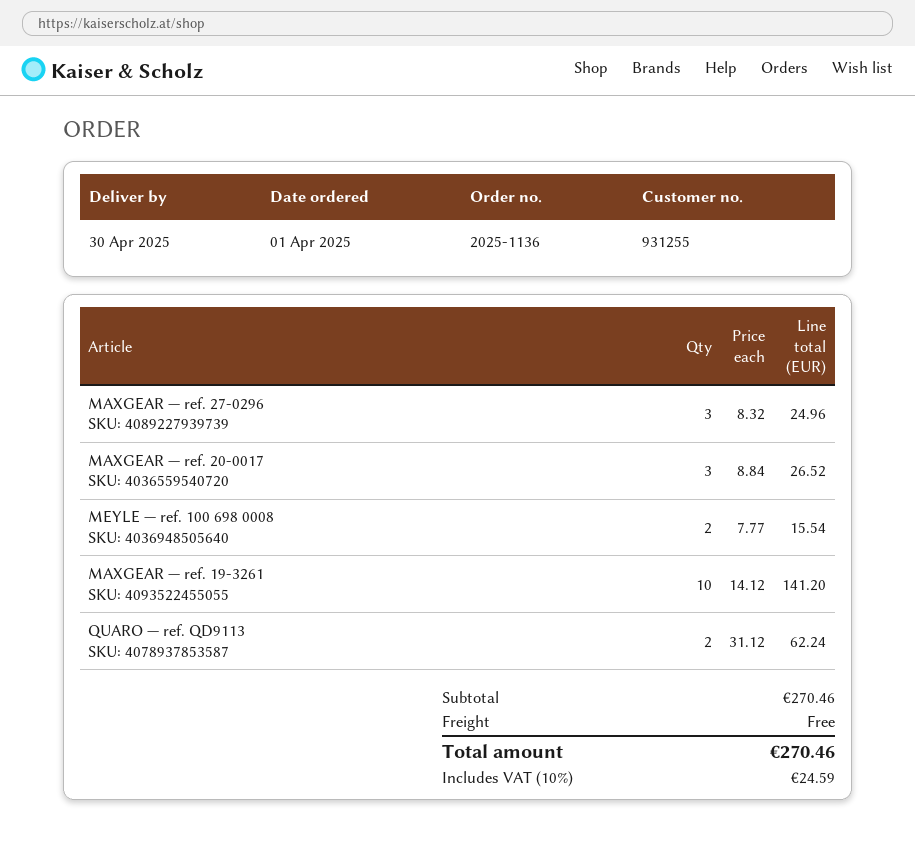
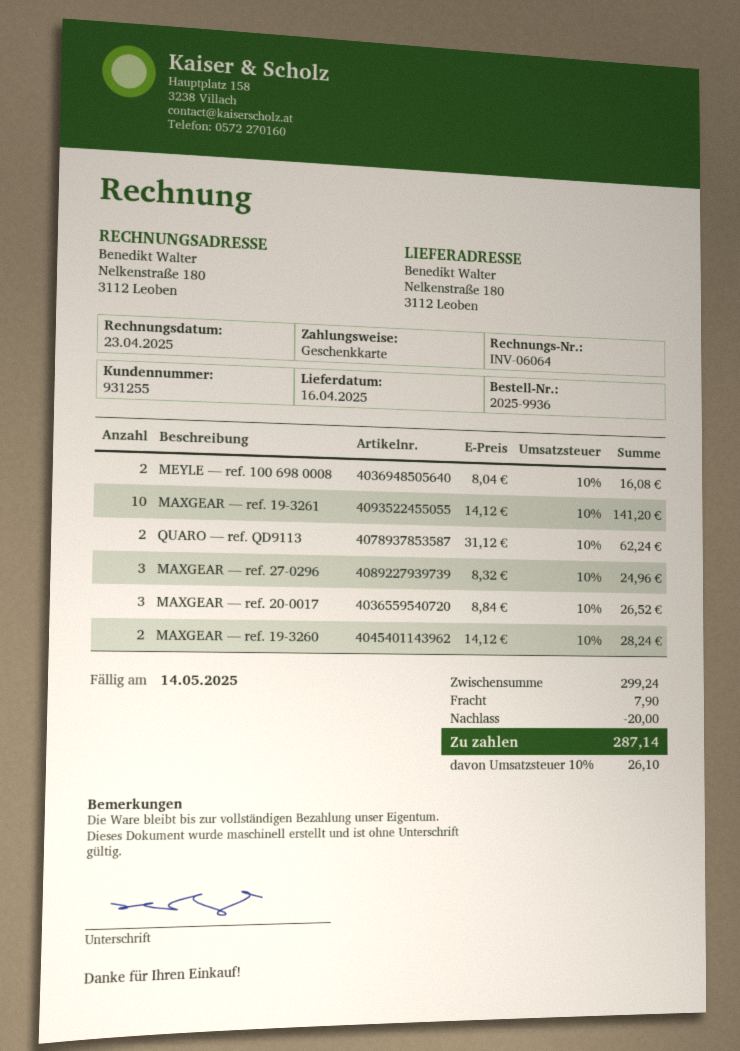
order number: 2025-1136 -> 2025-9936
delivery date: 2025-04-30 -> 2025-04-16
MEYLE — ref. 100 698 0008: 2 x 7.77 = 15.54 -> 2 x 8.04 = 16.08
MAXGEAR — ref. 19-3260: none -> 2 x 14.12 = 28.24
subtotal: 270.46 -> 299.24
discount: none -> 20.00
shipping: 0.00 -> 7.90
tax: 10% = 24.59 -> 10% = 26.10
total: 270.46 -> 287.14

